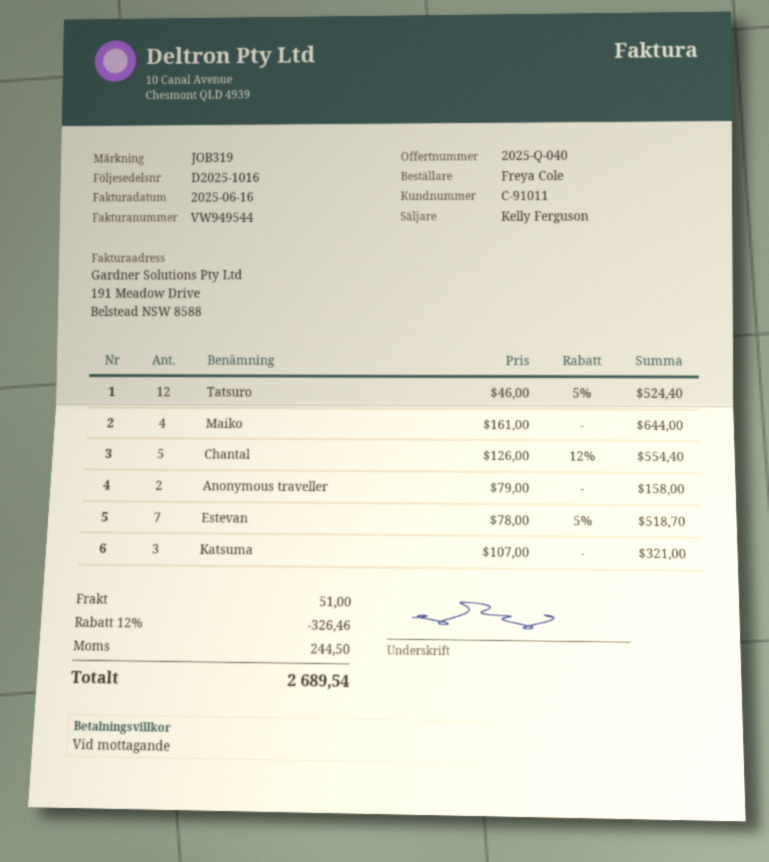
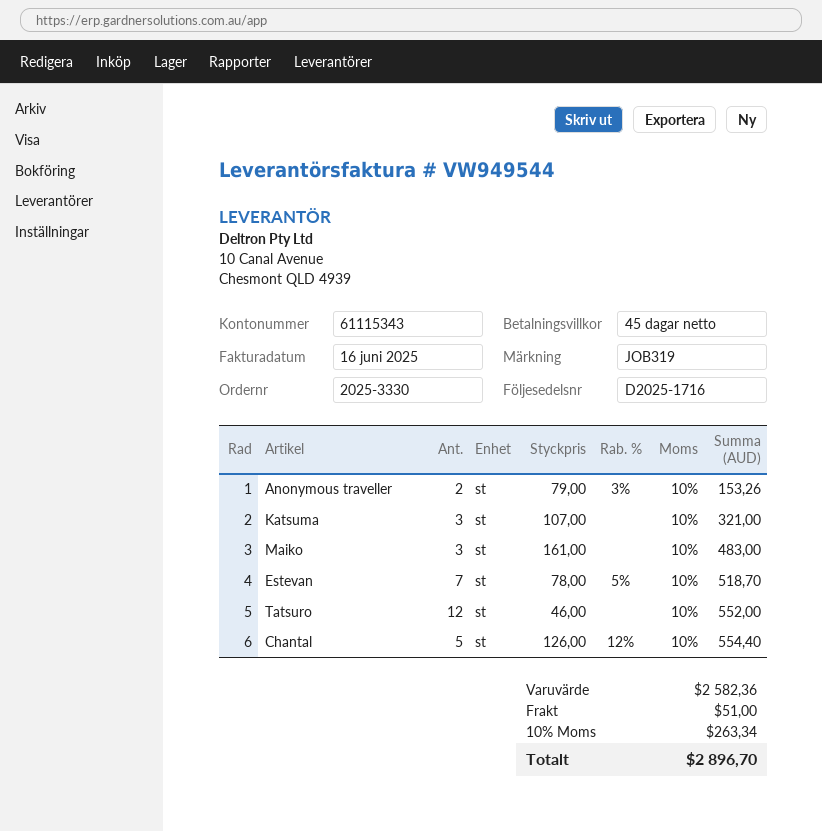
delivery note number: D2025-1016 -> D2025-1716
payment terms: on receipt -> 45 days
Tatsuro: 12 x 46.00 - 5% = 524.40 -> 12 x 46.00 = 552.00
Maiko: 4 x 161.00 = 644.00 -> 3 x 161.00 = 483.00
Anonymous traveller: 2 x 79.00 = 158.00 -> 2 x 79.00 - 3% = 153.26
discount: 12% = 326.46 -> none
tax: 244.50 -> 263.34
total: 2689.54 -> 2896.70

